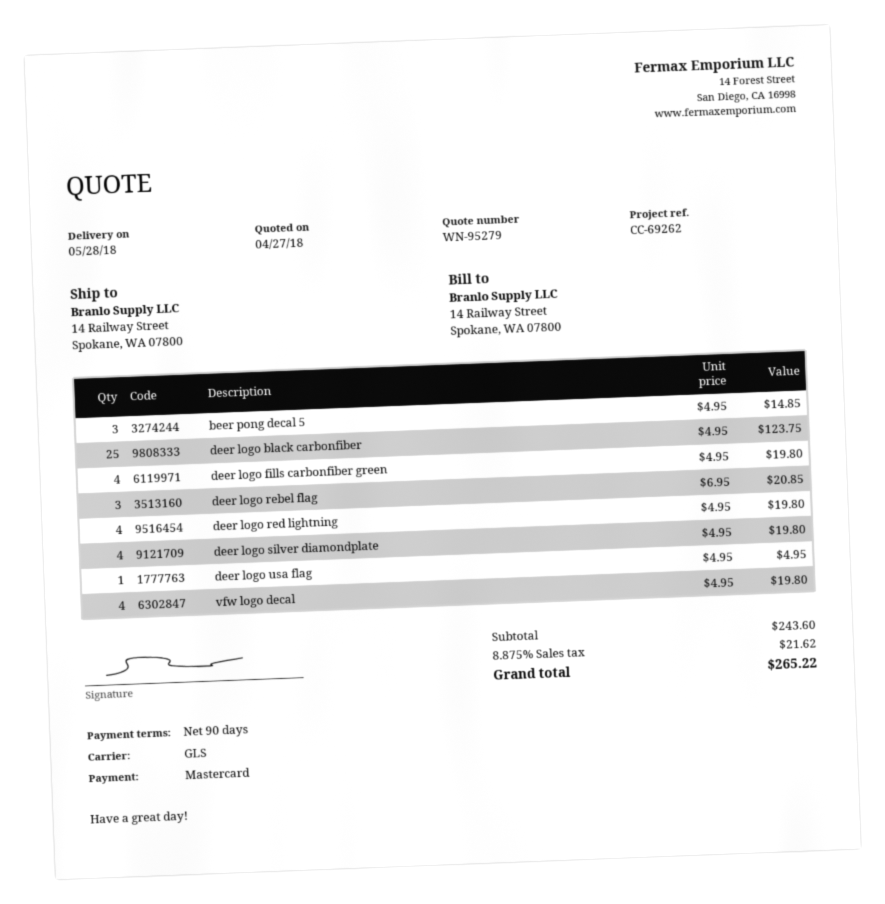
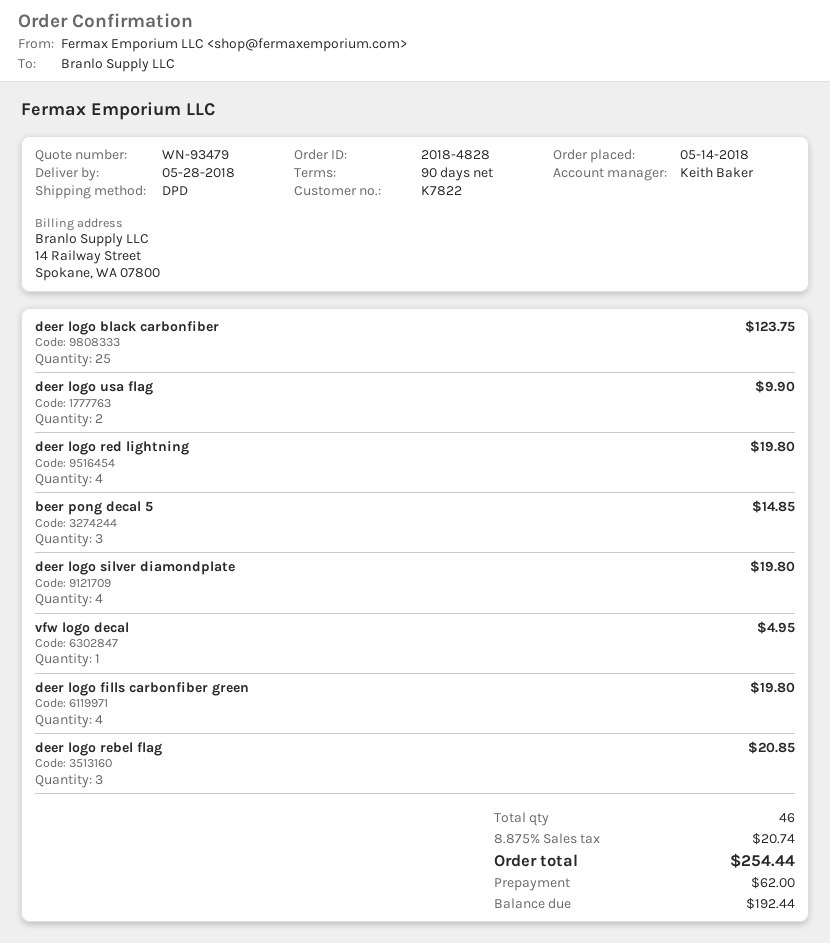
quote number: WN-95279 -> WN-93479
shipping method: GLS -> DPD
deer logo usa flag: 1 for 4.95 -> 2 for 9.90
vfw logo decal: 4 for 19.80 -> 1 for 4.95
tax: 8.875% = 21.62 -> 8.875% = 20.74
total: 265.22 -> 254.44

